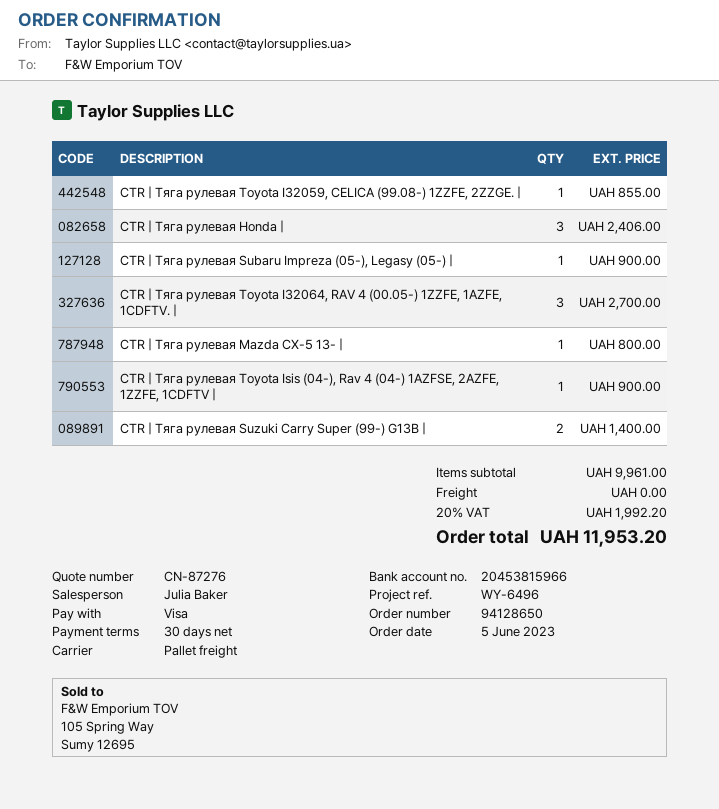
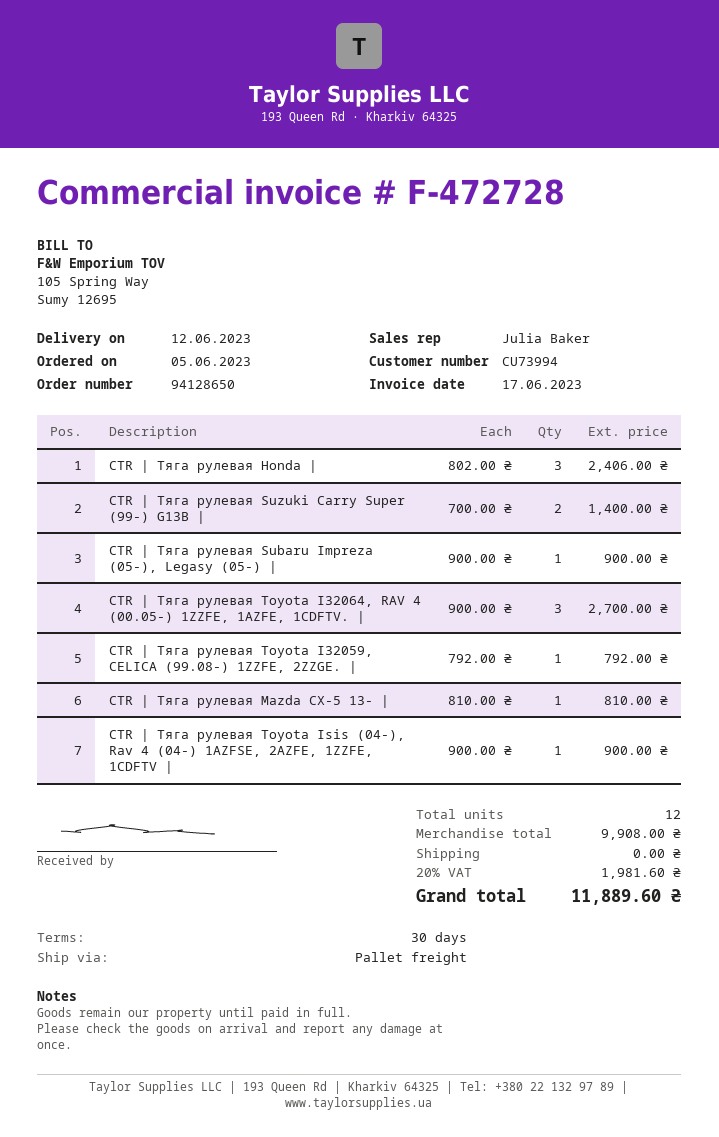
CTR | Тяга рулевая Toyota I32059, CELICA (99.08-) 1ZZFE, 2ZZGE. |: 1 for 855.00 -> 1 for 792.00
CTR | Тяга рулевая Mazda CX-5 13- |: 1 for 800.00 -> 1 for 810.00
subtotal: 9961.00 -> 9908.00
tax: 20% = 1992.20 -> 20% = 1981.60
total: 11953.20 -> 11889.60

